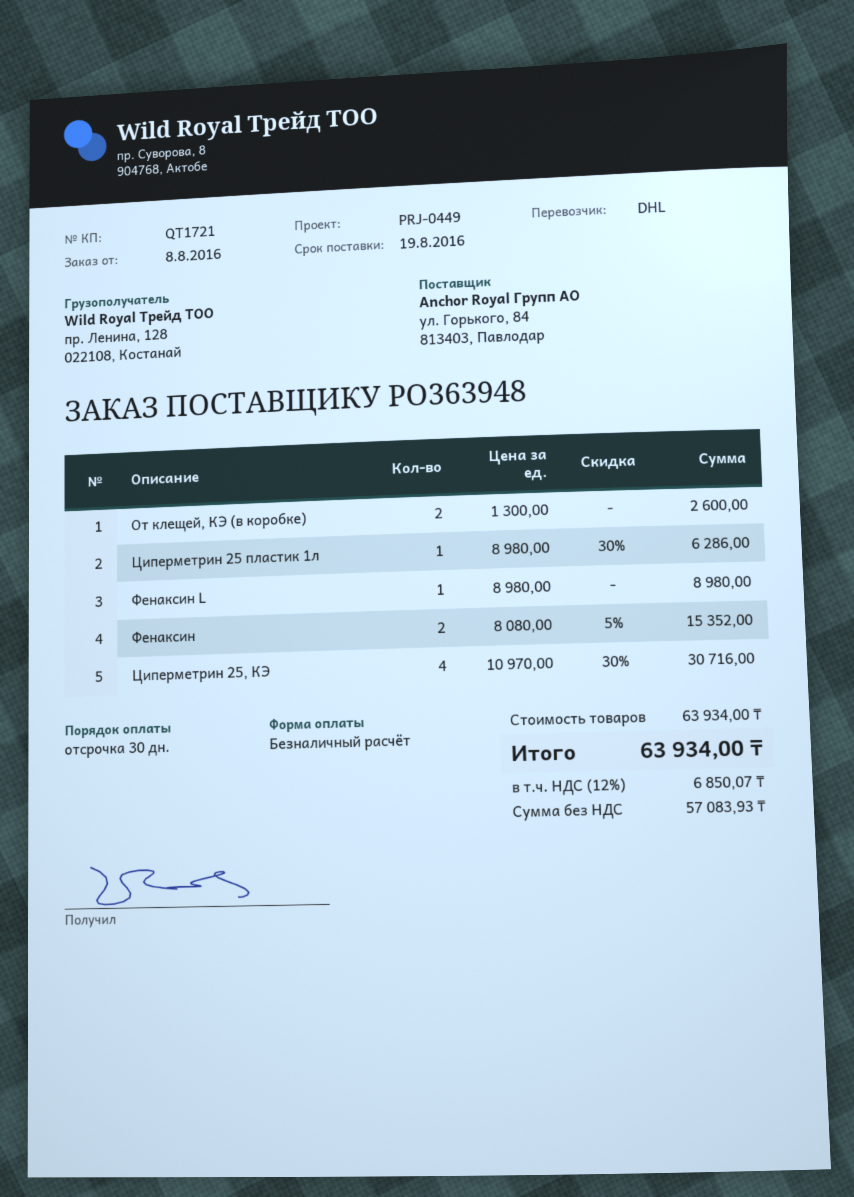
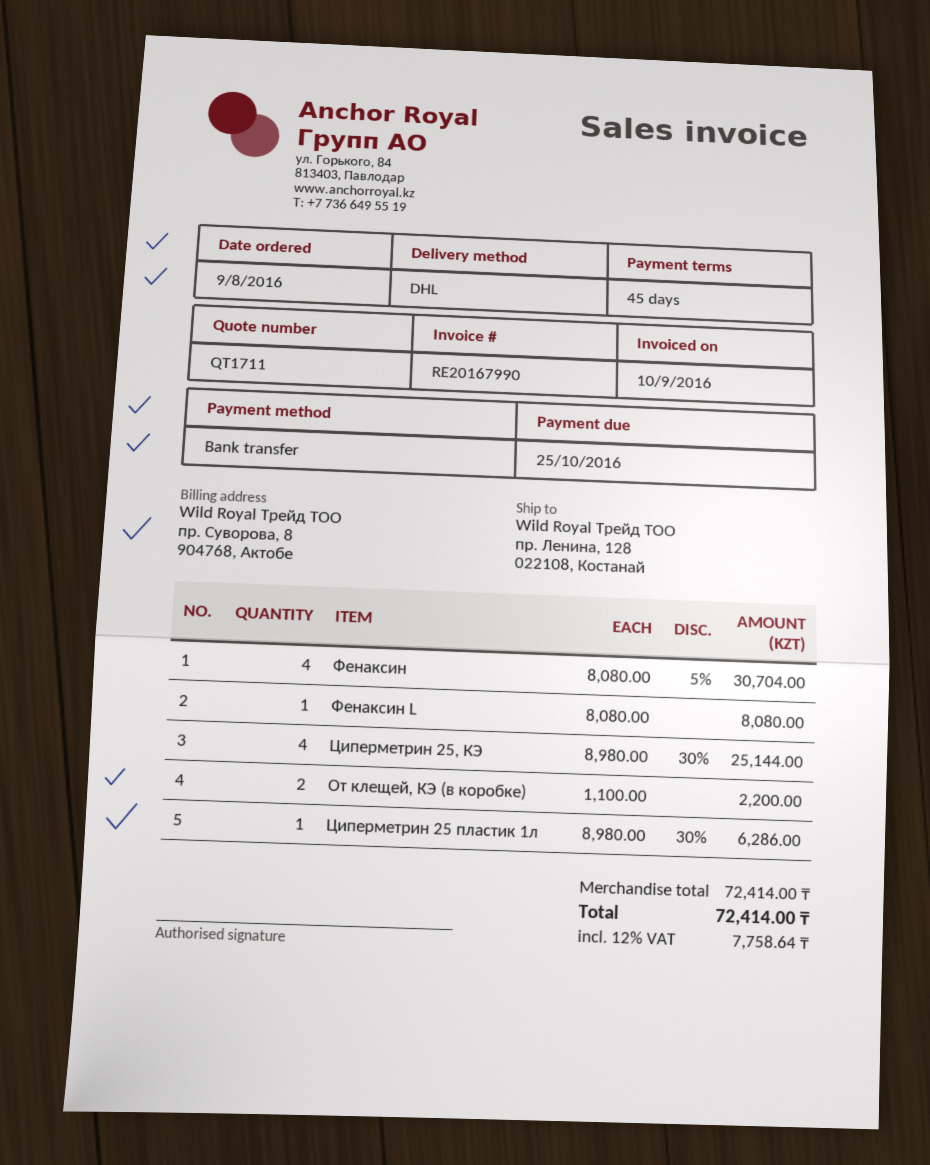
quote number: QT1721 -> QT1711
order date: 2016-08-08 -> 2016-08-09
payment terms: 30 days -> 45 days
От клещей, КЭ (в коробке): 2 x 1300.00 = 2600.00 -> 2 x 1100.00 = 2200.00
Фенаксин L: 1 x 8980.00 = 8980.00 -> 1 x 8080.00 = 8080.00
Фенаксин: 2 x 8080.00 - 5% = 15352.00 -> 4 x 8080.00 - 5% = 30704.00
Циперметрин 25, КЭ: 4 x 10970.00 - 30% = 30716.00 -> 4 x 8980.00 - 30% = 25144.00
subtotal: 63934.00 -> 72414.00
tax: 12% = 6850.07 -> 12% = 7758.64
total: 63934.00 -> 72414.00

